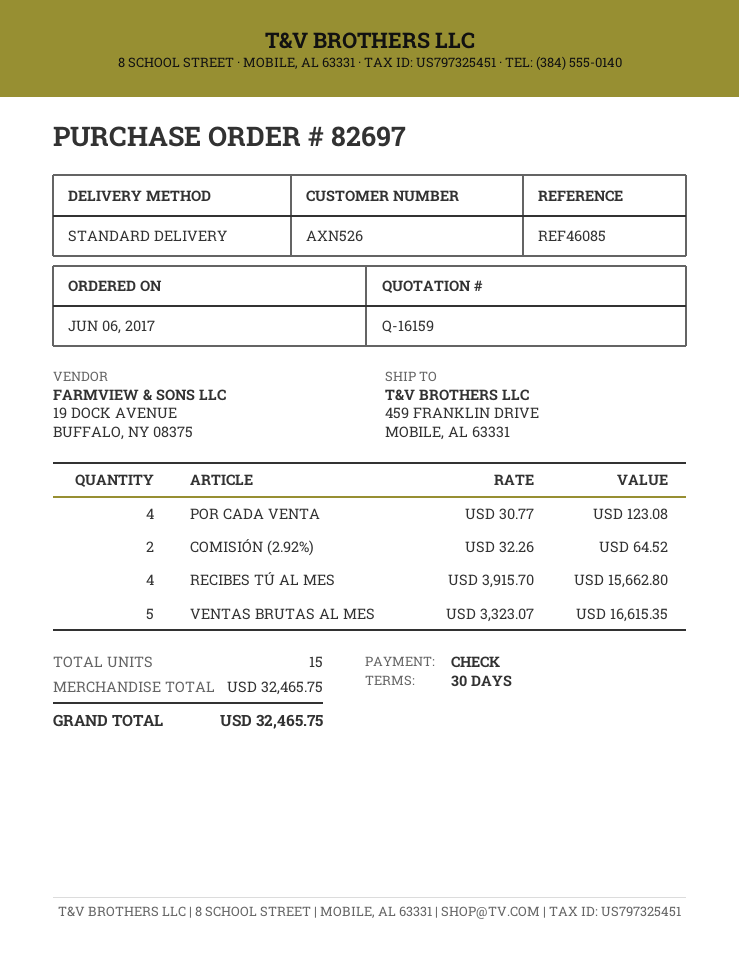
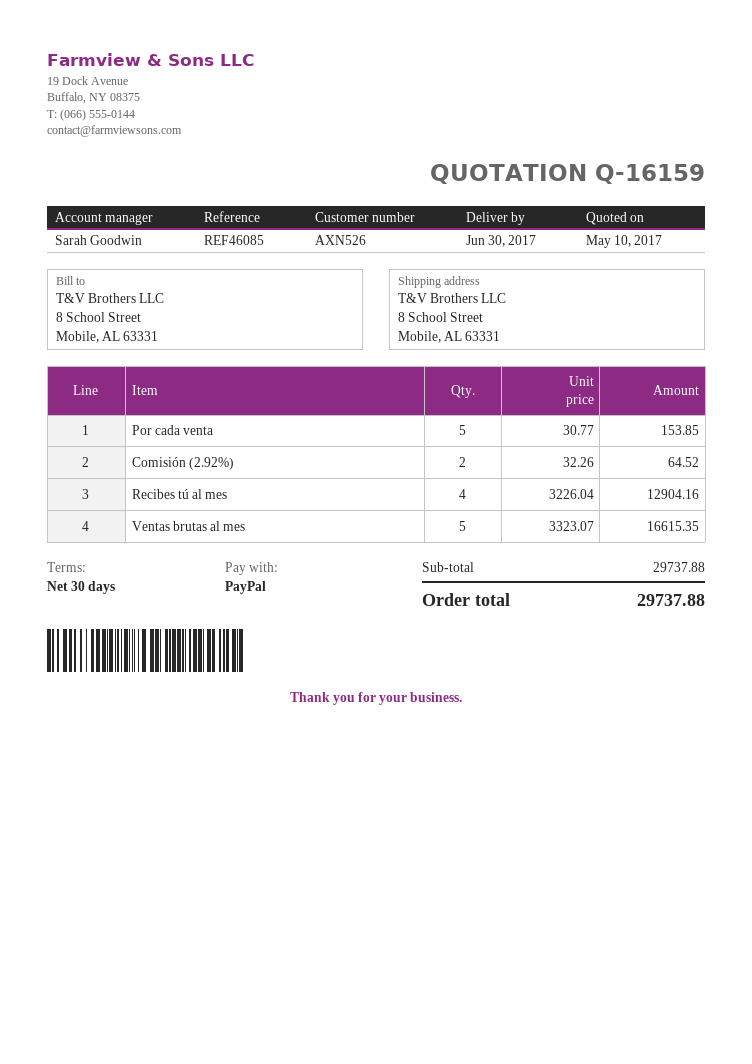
payment method: cheque -> PayPal
ship to: 459 FRANKLIN DRIVE, MOBILE, AL 63331 -> 8 School Street, Mobile, AL 63331
POR CADA VENTA: 4 x 30.77 = 123.08 -> 5 x 30.77 = 153.85
RECIBES TÚ AL MES: 4 x 3915.70 = 15662.80 -> 4 x 3226.04 = 12904.16
subtotal: 32465.75 -> 29737.88
total: 32465.75 -> 29737.88

